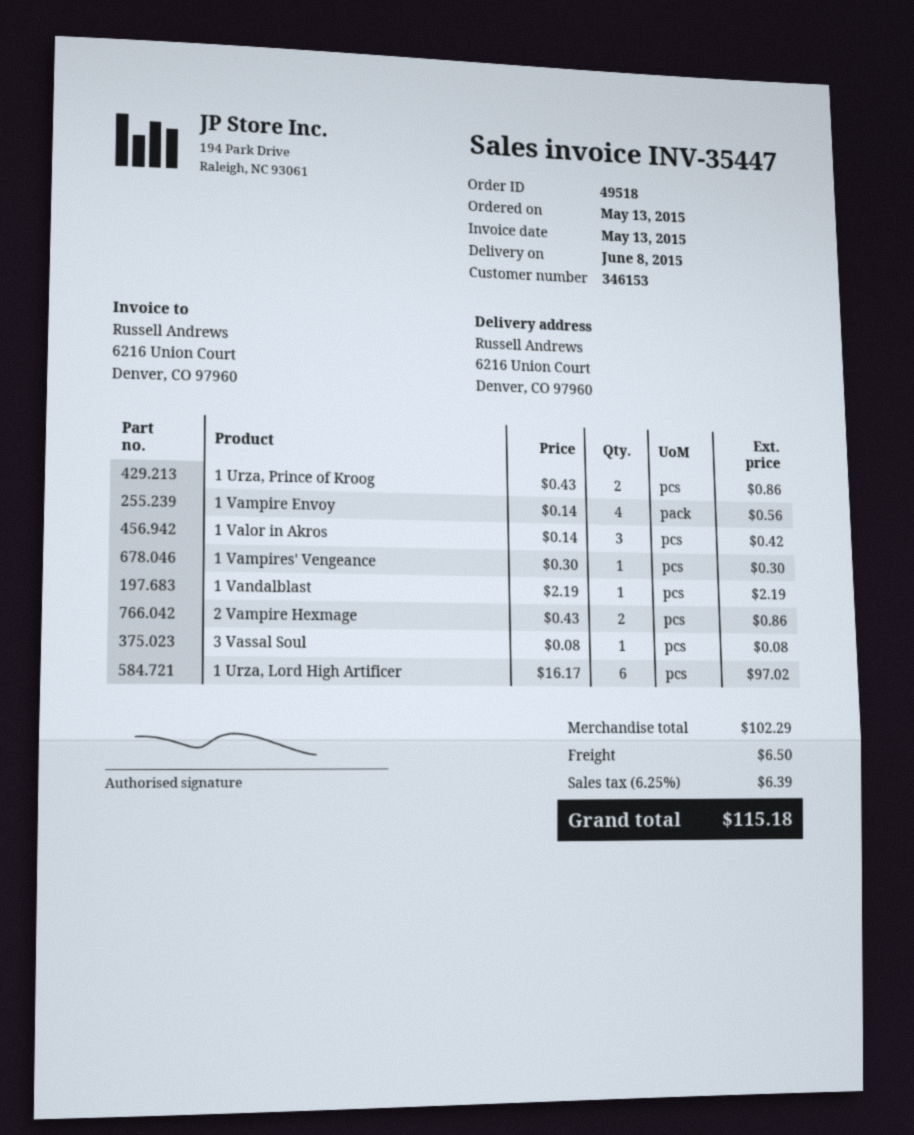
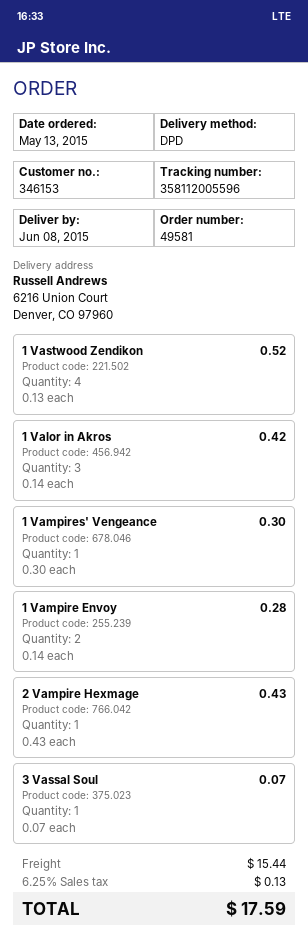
order number: 49518 -> 49581
1 Urza, Prince of Kroog: 2 x 0.43 = 0.86 -> none
1 Vampire Envoy: 4 x 0.14 = 0.56 -> 2 x 0.14 = 0.28
1 Vandalblast: 1 x 2.19 = 2.19 -> none
2 Vampire Hexmage: 2 x 0.43 = 0.86 -> 1 x 0.43 = 0.43
3 Vassal Soul: 1 x 0.08 = 0.08 -> 1 x 0.07 = 0.07
1 Urza, Lord High Artificer: 6 x 16.17 = 97.02 -> none
1 Vastwood Zendikon: none -> 4 x 0.13 = 0.52
shipping: 6.50 -> 15.44
tax: 6.25% = 6.39 -> 6.25% = 0.13
total: 115.18 -> 17.59

